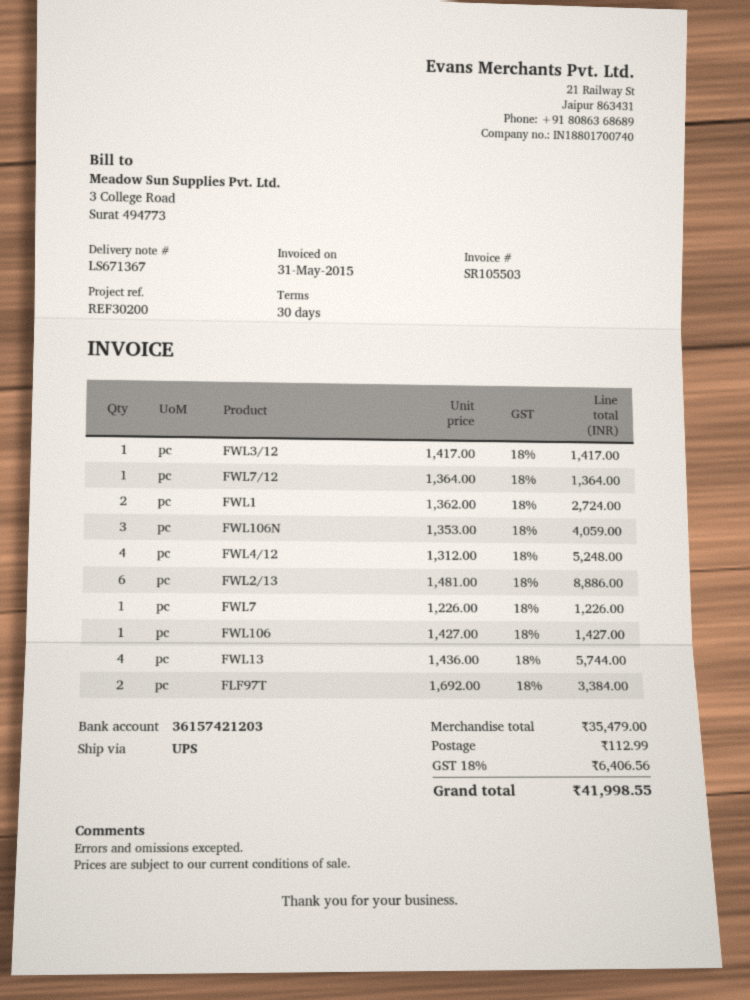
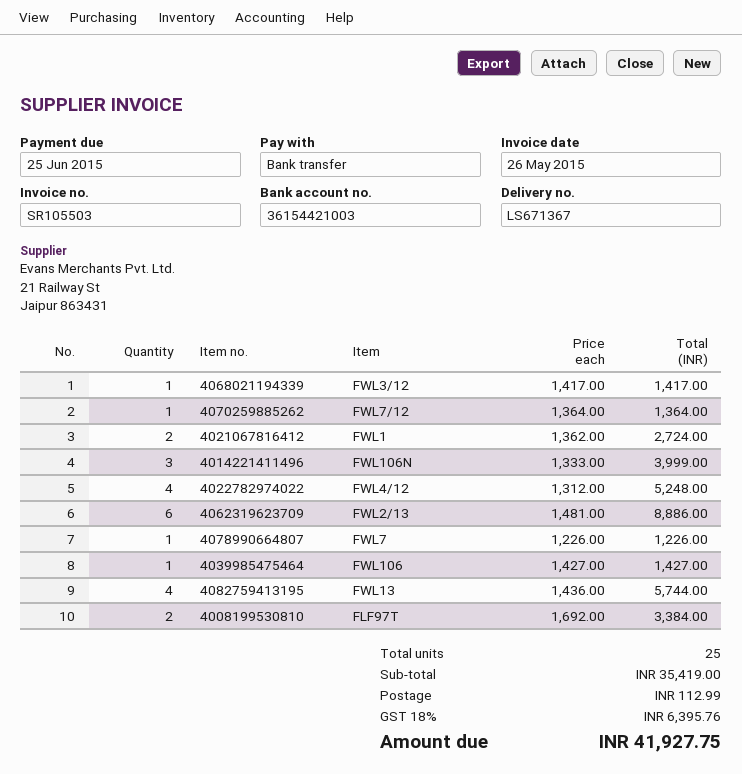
invoice date: 2015-05-31 -> 2015-05-26
bank account: 36157421203 -> 36154421003
FWL106N: 3 x 1353.00 = 4059.00 -> 3 x 1333.00 = 3999.00
subtotal: 35479.00 -> 35419.00
tax: 18% = 6406.56 -> 18% = 6395.76
total: 41998.55 -> 41927.75

